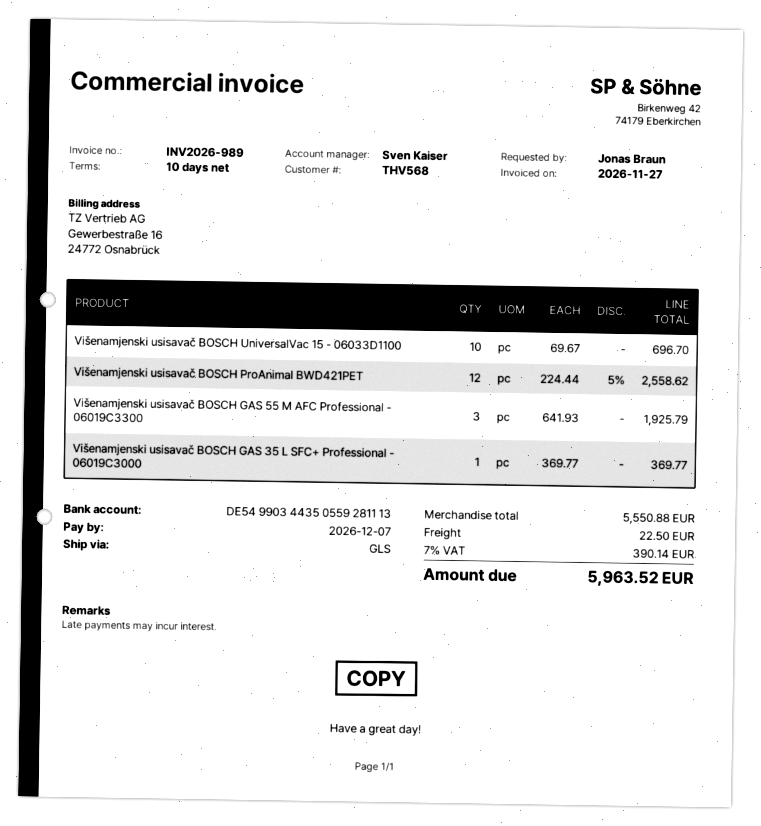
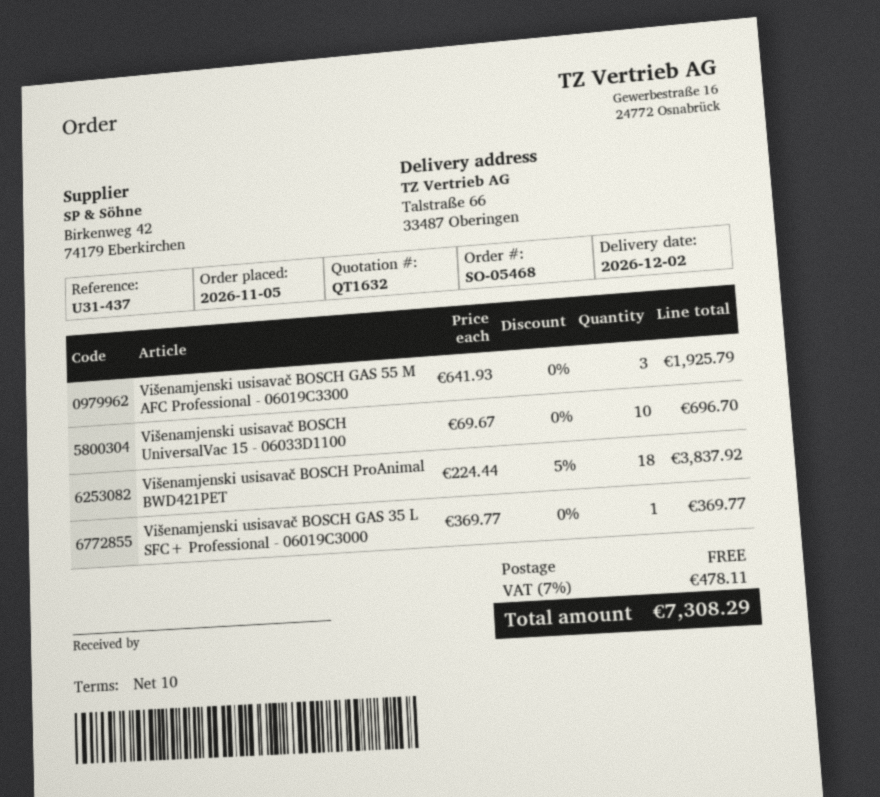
Višenamjenski usisavač BOSCH ProAnimal BWD421PET: 12 x 224.44 - 5% = 2558.62 -> 18 x 224.44 - 5% = 3837.92
shipping: 22.50 -> 0.00
tax: 7% = 390.14 -> 7% = 478.11
total: 5963.52 -> 7308.29

